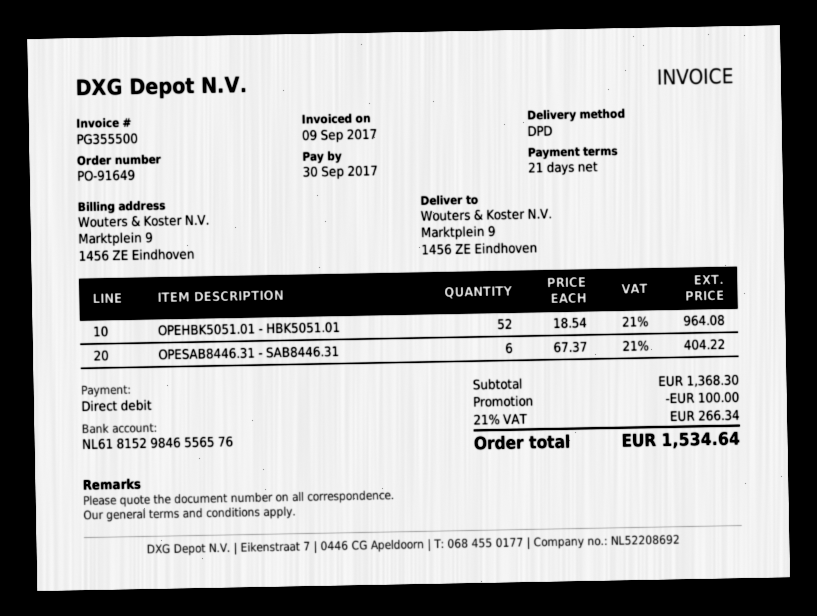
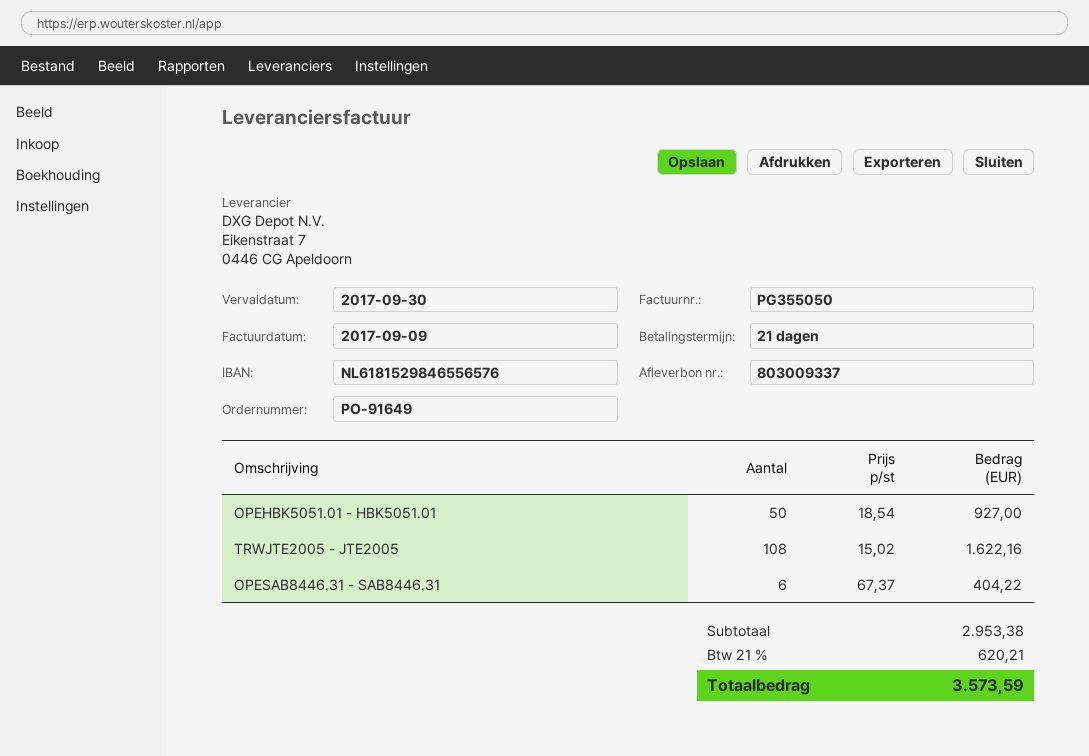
invoice number: PG355500 -> PG355050
OPEHBK5051.01 - HBK5051.01: 52 x 18.54 = 964.08 -> 50 x 18.54 = 927.00
TRWJTE2005 - JTE2005: none -> 108 x 15.02 = 1622.16
subtotal: 1368.30 -> 2953.38
discount: 100.00 -> none
tax: 21% = 266.34 -> 21% = 620.21
total: 1534.64 -> 3573.59

